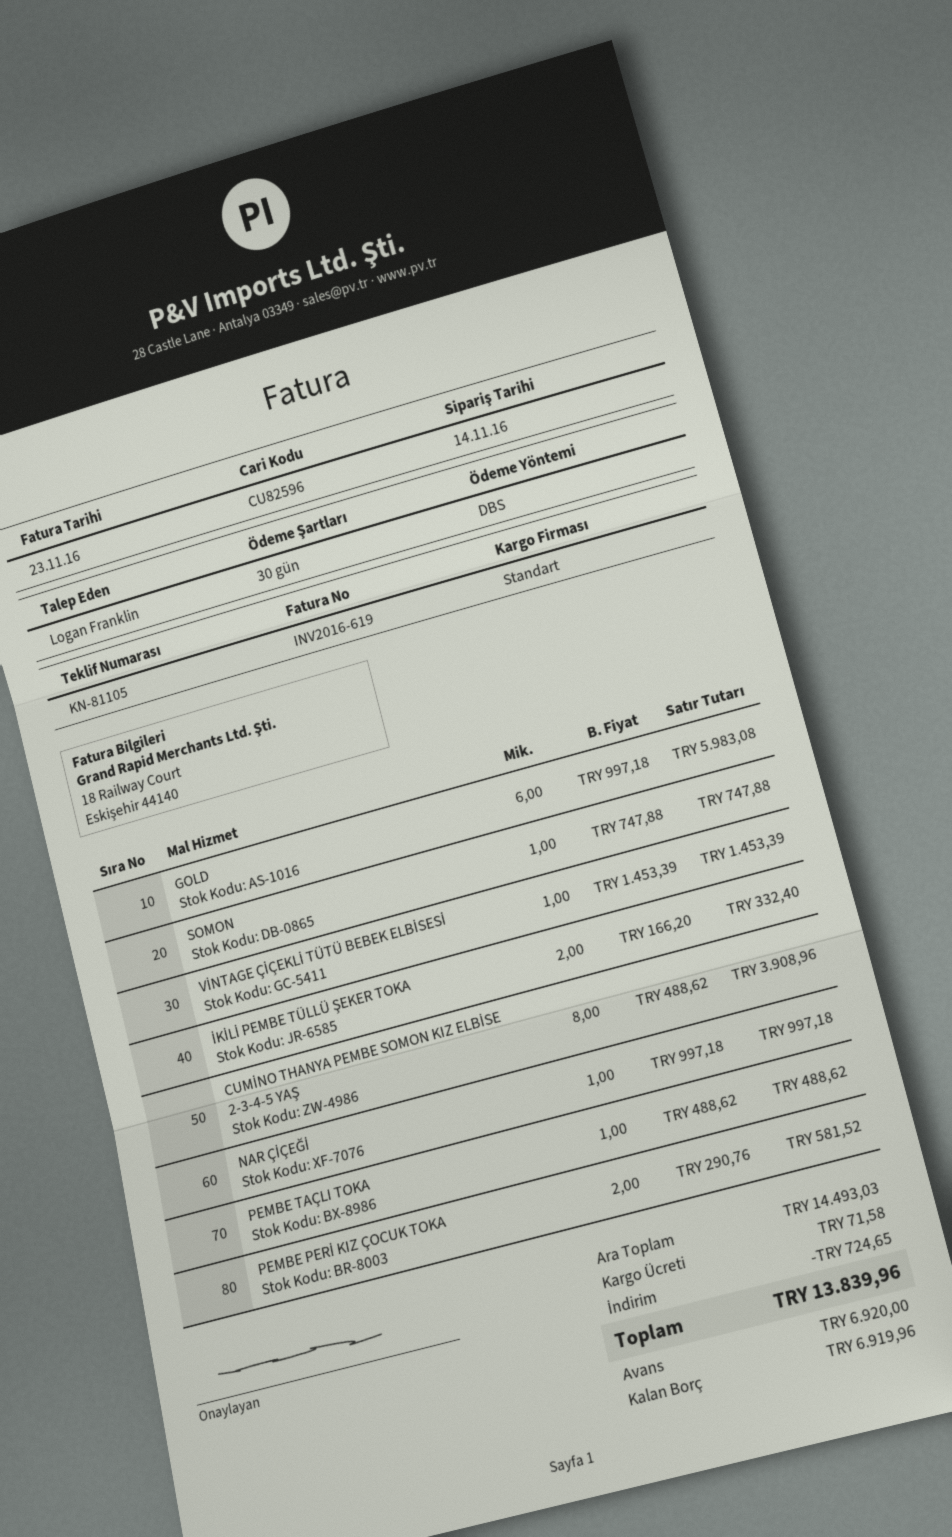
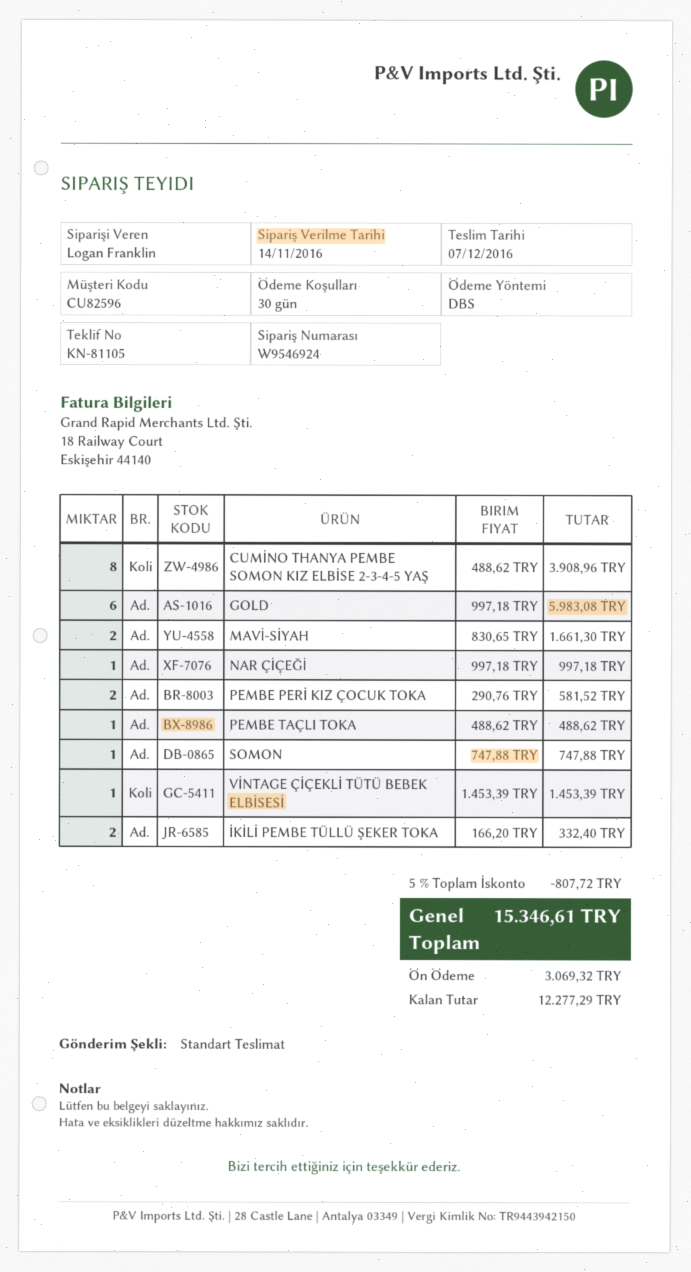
MAVİ-SİYAH: none -> 2 x 830.65 = 1661.30
discount: 724.65 -> 807.72
shipping: 71.58 -> none
total: 13839.96 -> 15346.61
deposit: 6920.00 -> 3069.32
balance: 6919.96 -> 12277.29

